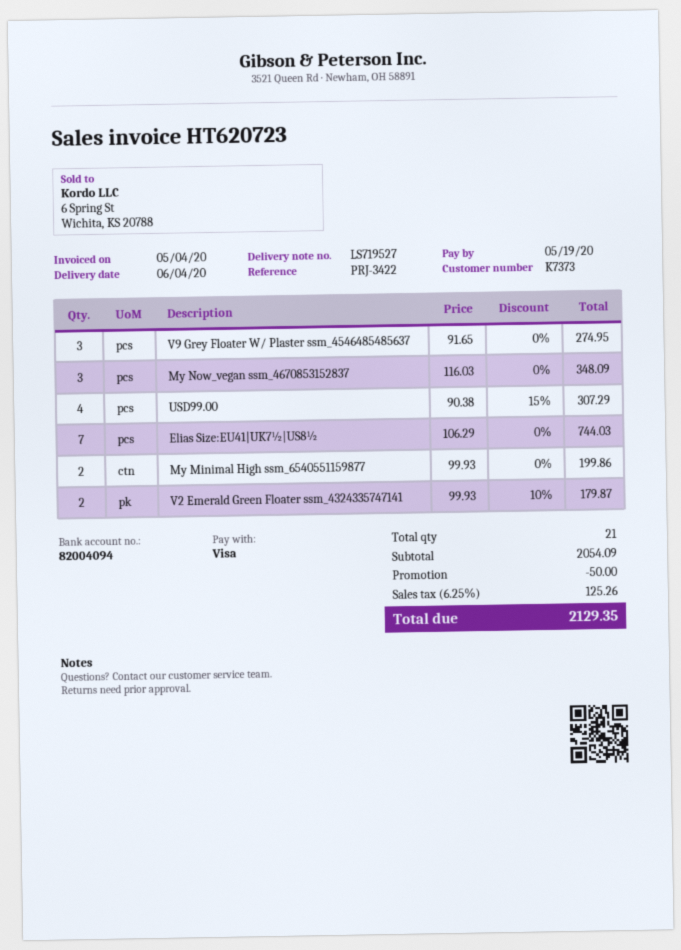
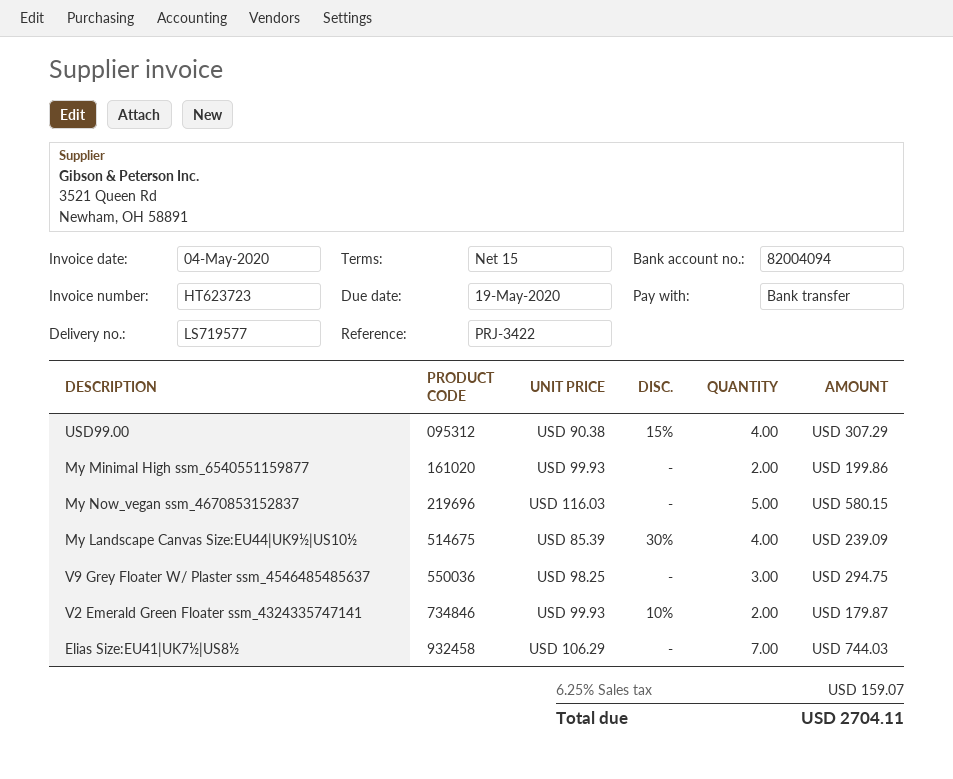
delivery note number: LS719527 -> LS719577
invoice number: HT620723 -> HT623723
payment method: Visa -> bank transfer
V9 Grey Floater W/ Plaster ssm_4546485485637: 3 x 91.65 = 274.95 -> 3 x 98.25 = 294.75
My Now_vegan ssm_4670853152837: 3 x 116.03 = 348.09 -> 5 x 116.03 = 580.15
My Landscape Canvas Size:EU44|UK9½|US10½: none -> 4 x 85.39 - 30% = 239.09
discount: 50.00 -> none
tax: 6.25% = 125.26 -> 6.25% = 159.07
total: 2129.35 -> 2704.11

